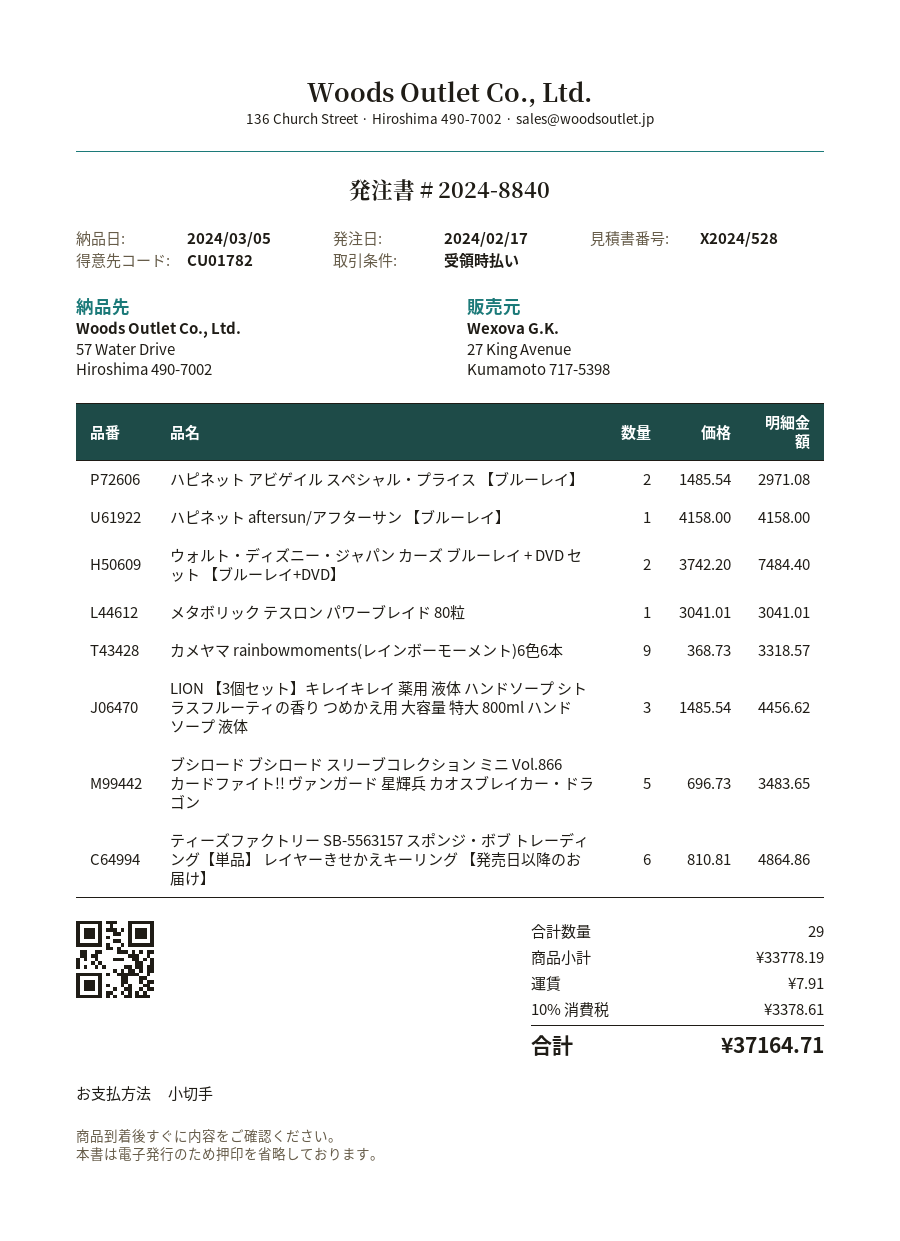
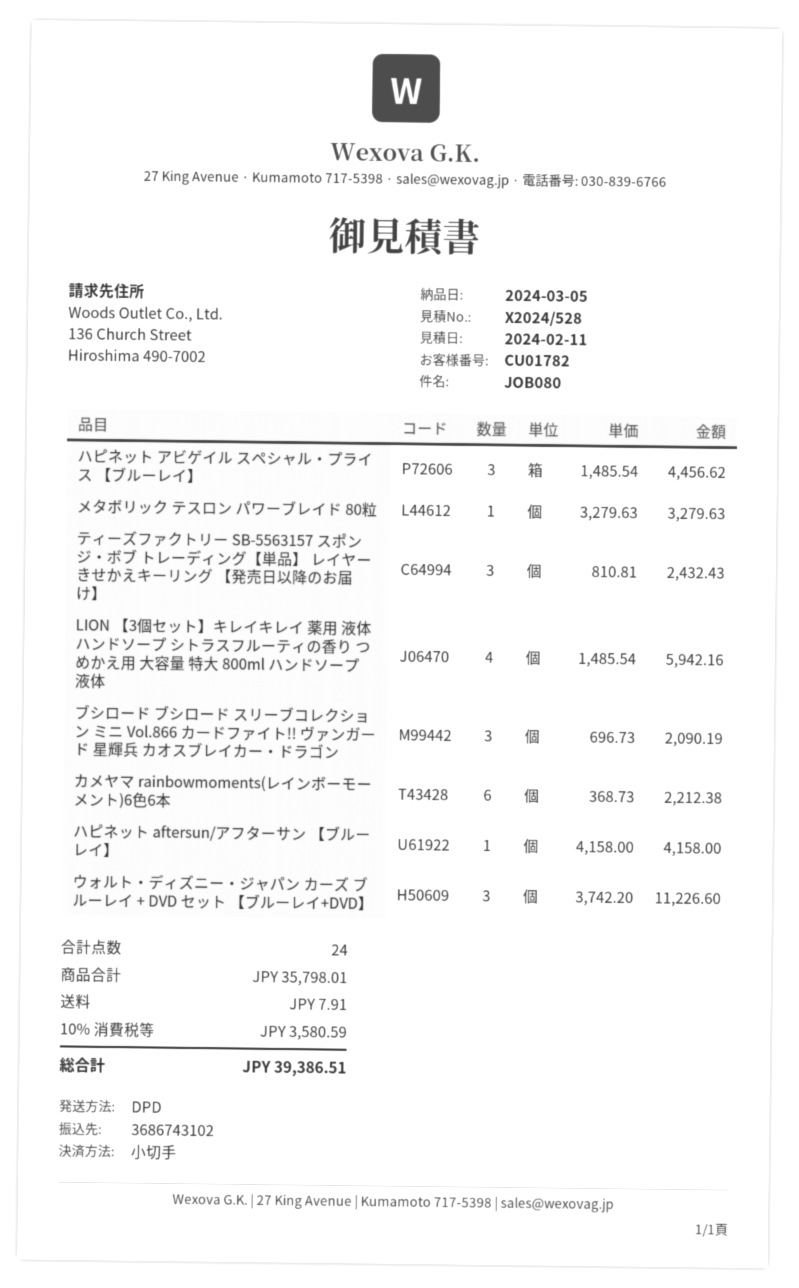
ハピネット アビゲイル スペシャル・プライス 【ブルーレイ】: 2 x 1485.54 = 2971.08 -> 3 x 1485.54 = 4456.62
ウォルト・ディズニー・ジャパン カーズ ブルーレイ + DVD セット 【ブルーレイ+DVD】: 2 x 3742.20 = 7484.40 -> 3 x 3742.20 = 11226.60
メタボリック テスロン パワーブレイド 80粒: 1 x 3041.01 = 3041.01 -> 1 x 3279.63 = 3279.63
カメヤマ rainbowmoments(レインボーモーメント)6色6本: 9 x 368.73 = 3318.57 -> 6 x 368.73 = 2212.38
LION 【3個セット】キレイキレイ 薬用 液体 ハンドソープ シトラスフルーティの香り つめかえ用 大容量 特大 800ml ハンドソープ 液体: 3 x 1485.54 = 4456.62 -> 4 x 1485.54 = 5942.16
ブシロード ブシロード スリーブコレクション ミニ Vol.866 カードファイト!! ヴァンガード 星輝兵 カオスブレイカー・ドラゴン: 5 x 696.73 = 3483.65 -> 3 x 696.73 = 2090.19
ティーズファクトリー SB-5563157 スポンジ・ボブ トレーディング【単品】 レイヤーきせかえキーリング 【発売日以降のお届け】: 6 x 810.81 = 4864.86 -> 3 x 810.81 = 2432.43
total quantity: 29 -> 24
subtotal: 33778.19 -> 35798.01
tax: 10% = 3378.61 -> 10% = 3580.59
total: 37164.71 -> 39386.51

